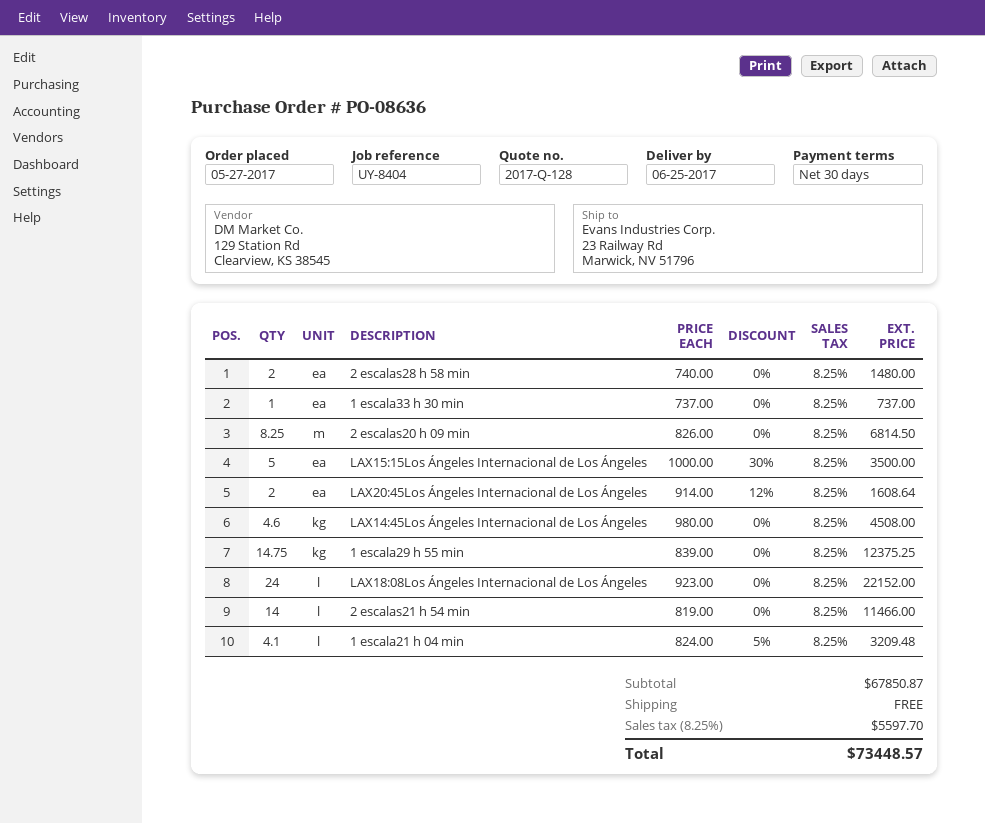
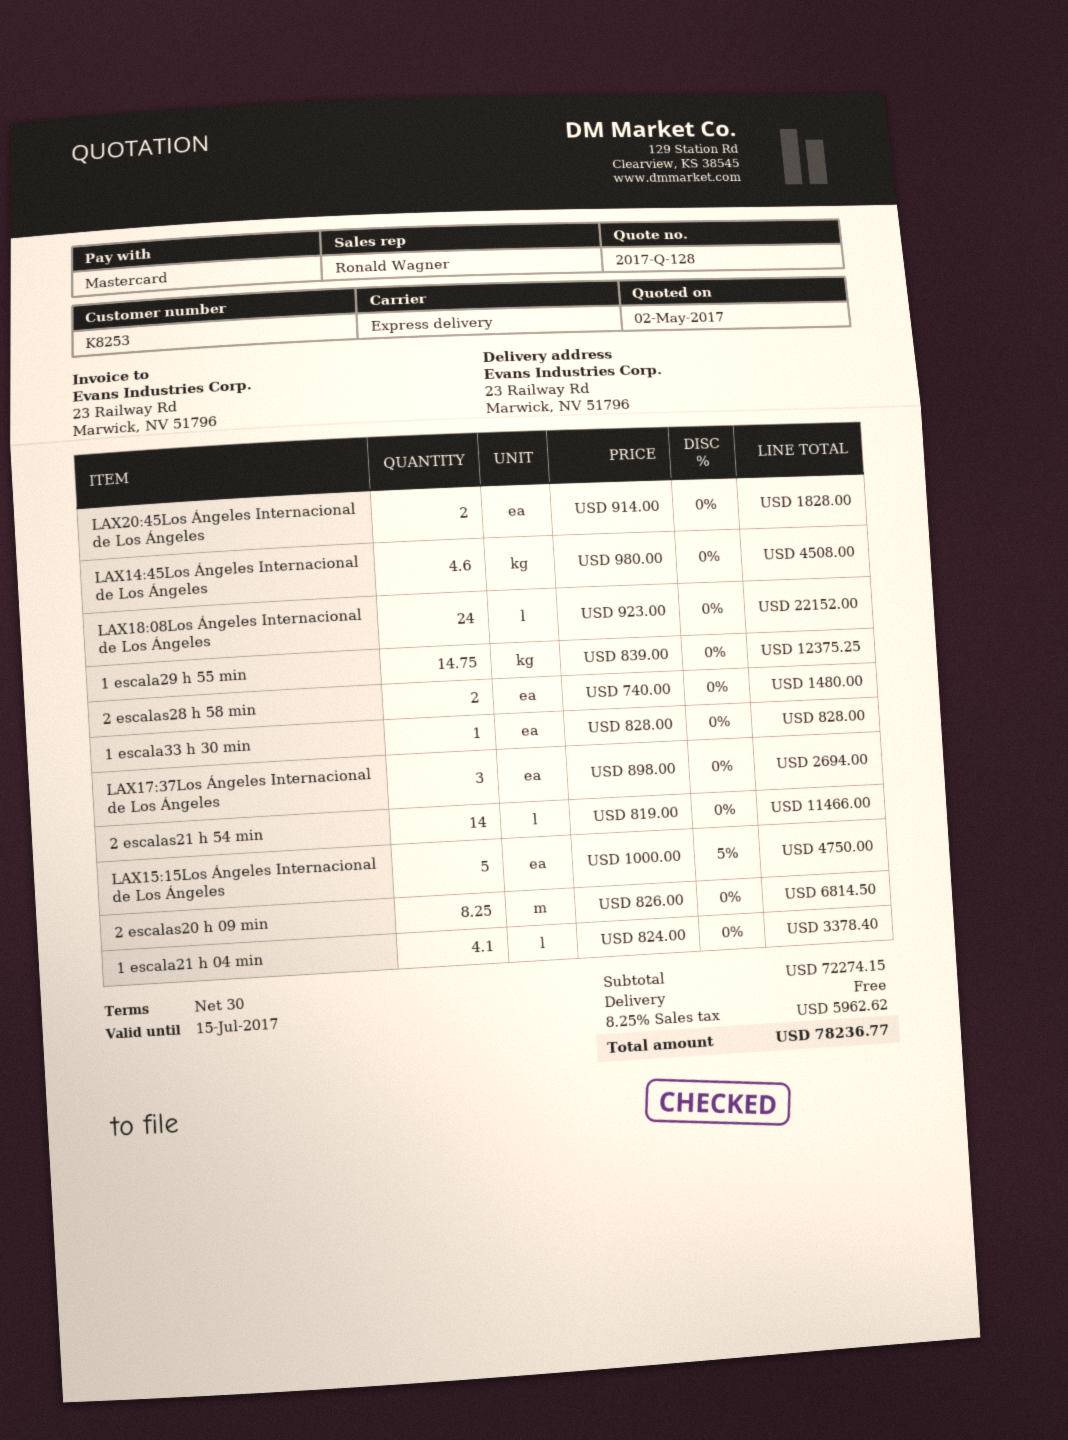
1 escala33 h 30 min: 1 x 737.00 = 737.00 -> 1 x 828.00 = 828.00
LAX15:15Los Ángeles Internacional de Los Ángeles: 5 x 1000.00 - 30% = 3500.00 -> 5 x 1000.00 - 5% = 4750.00
LAX20:45Los Ángeles Internacional de Los Ángeles: 2 x 914.00 - 12% = 1608.64 -> 2 x 914.00 = 1828.00
1 escala21 h 04 min: 4.1 x 824.00 - 5% = 3209.48 -> 4.1 x 824.00 = 3378.40
LAX17:37Los Ángeles Internacional de Los Ángeles: none -> 3 x 898.00 = 2694.00
subtotal: 67850.87 -> 72274.15
tax: 8.25% = 5597.70 -> 8.25% = 5962.62
total: 73448.57 -> 78236.77

